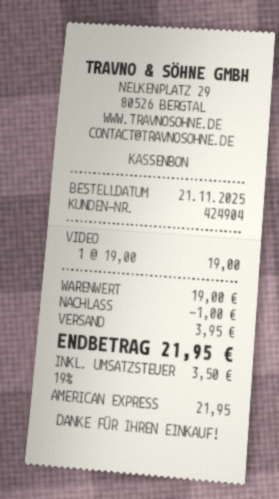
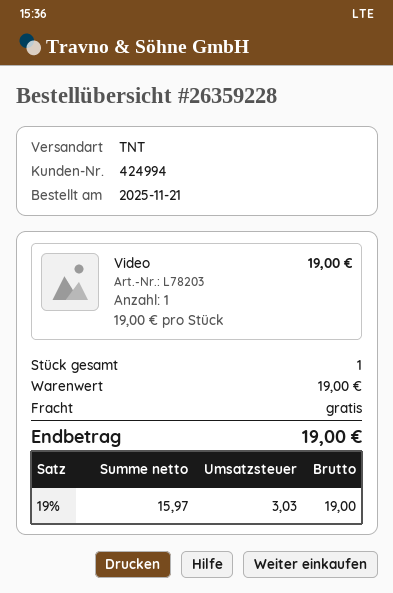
customer number: 424904 -> 424994
discount: 1.00 -> none
shipping: 3.95 -> 0.00
tax: 19% = 3.50 -> 19% = 3.03
total: 21.95 -> 19.00

